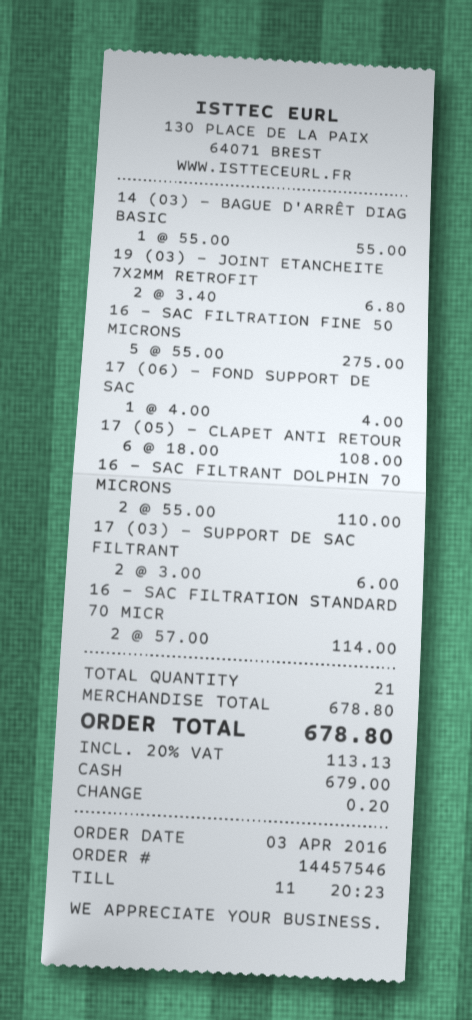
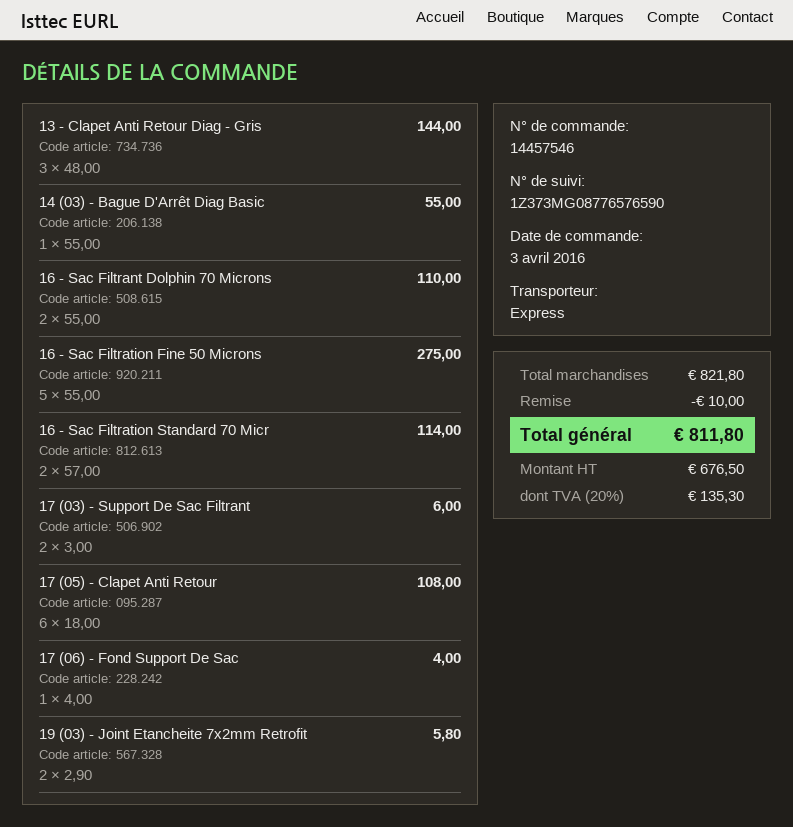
19 (03) - JOINT ETANCHEITE 7X2MM RETROFIT: 2 x 3.40 = 6.80 -> 2 x 2.90 = 5.80
13 - Clapet Anti Retour Diag - Gris: none -> 3 x 48.00 = 144.00
subtotal: 678.80 -> 821.80
discount: none -> 10.00
tax: 20% = 113.13 -> 20% = 135.30
total: 678.80 -> 811.80

